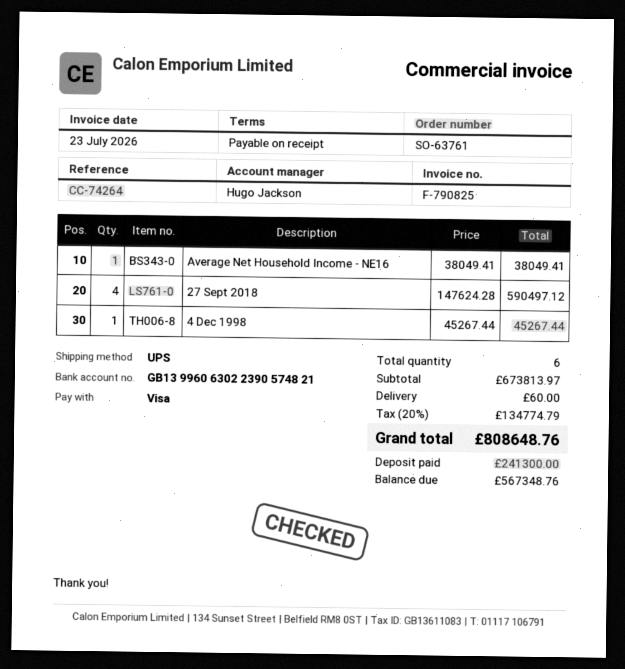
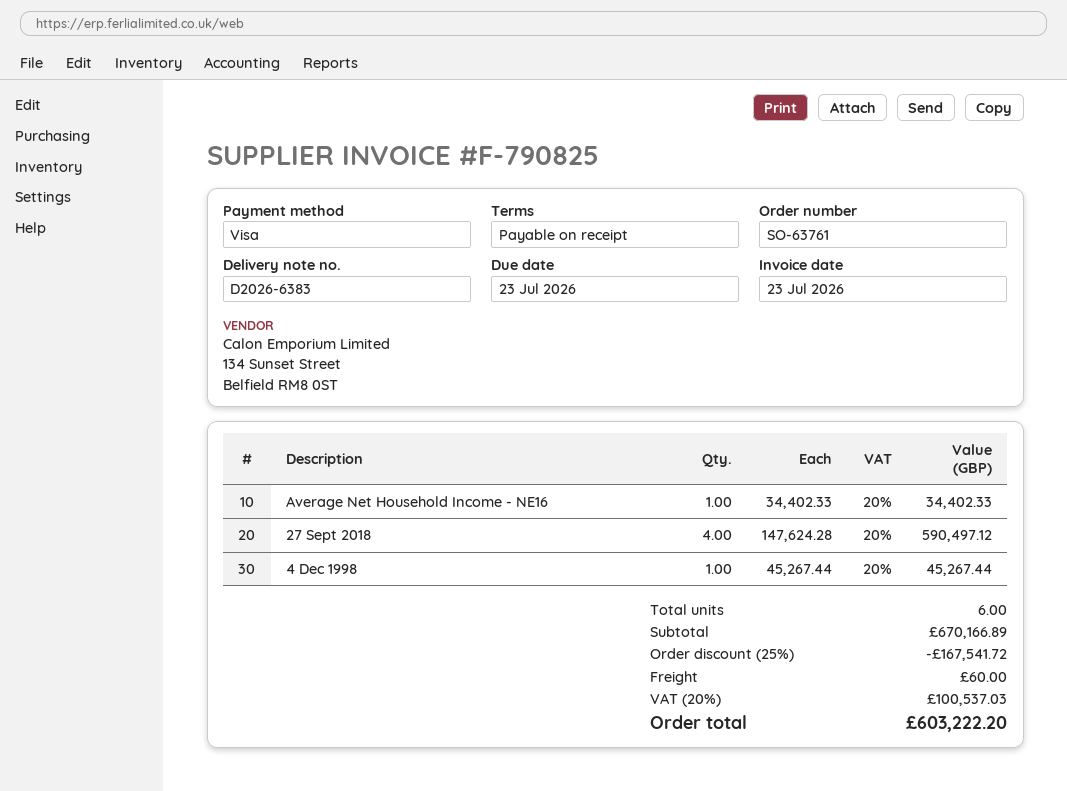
Average Net Household Income - NE16: 1 x 38049.41 = 38049.41 -> 1 x 34402.33 = 34402.33
subtotal: 673813.97 -> 670166.89
discount: none -> 25% = 167541.72
tax: 20% = 134774.79 -> 20% = 100537.03
total: 808648.76 -> 603222.20

